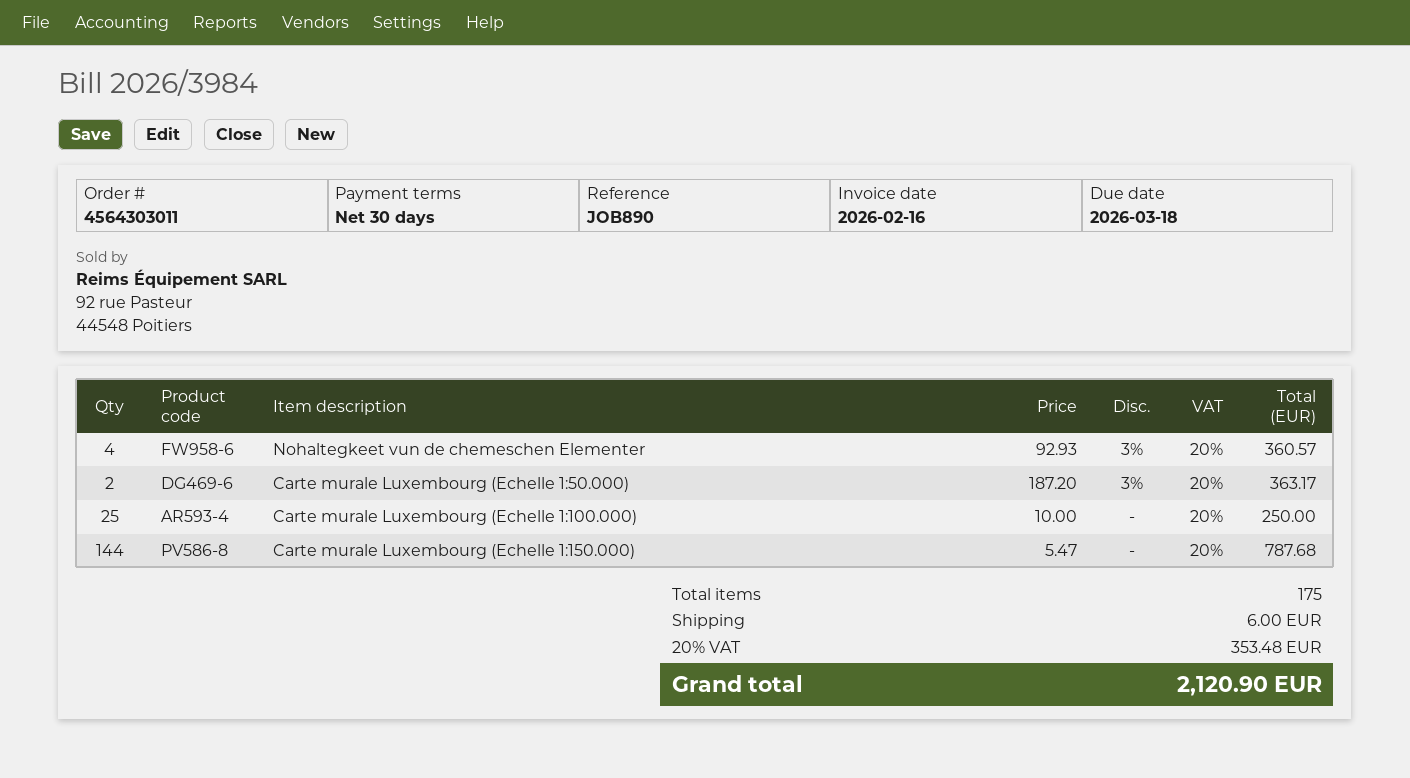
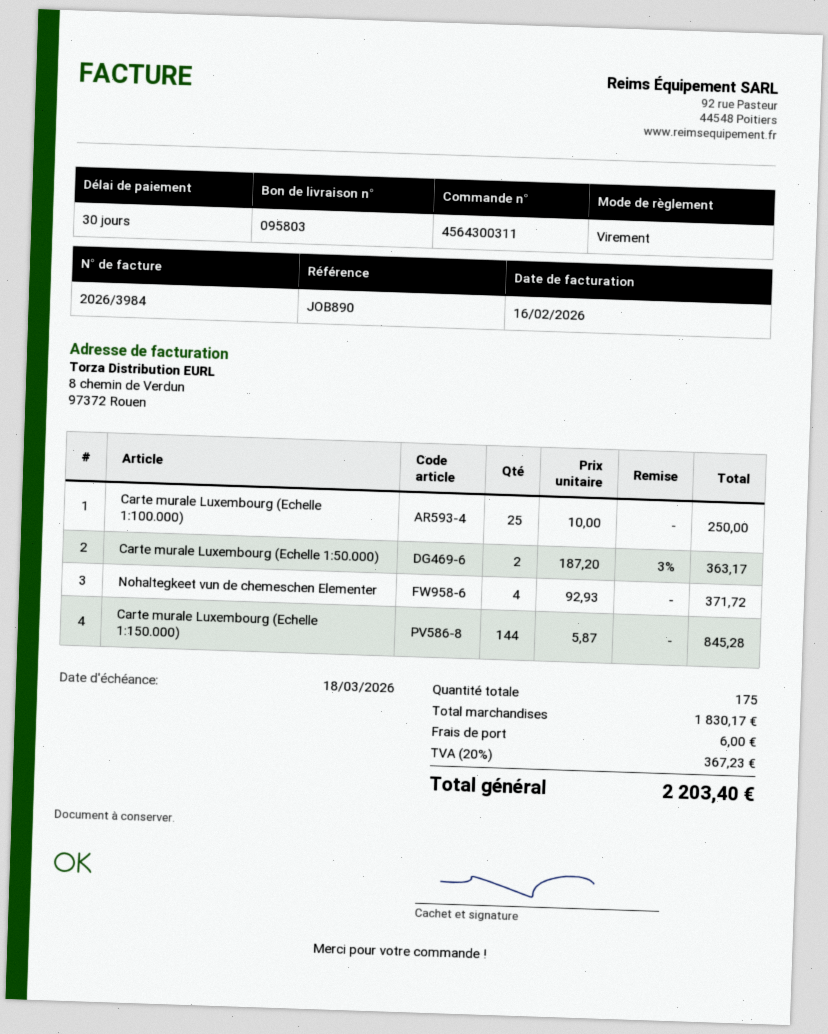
order number: 4564303011 -> 4564300311
Nohaltegkeet vun de chemeschen Elementer: 4 x 92.93 - 3% = 360.57 -> 4 x 92.93 = 371.72
Carte murale Luxembourg (Echelle 1:150.000): 144 x 5.47 = 787.68 -> 144 x 5.87 = 845.28
tax: 20% = 353.48 -> 20% = 367.23
total: 2120.90 -> 2203.40

